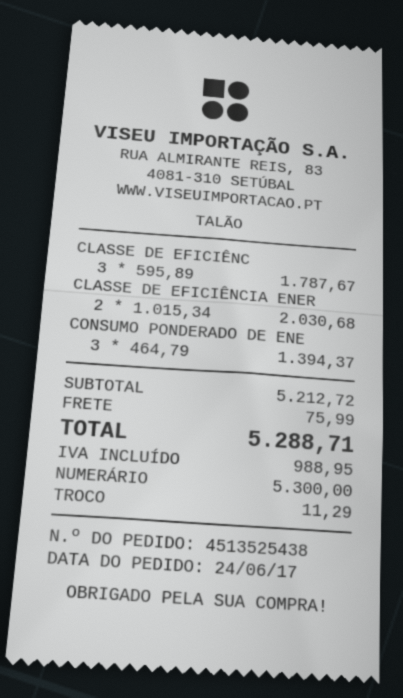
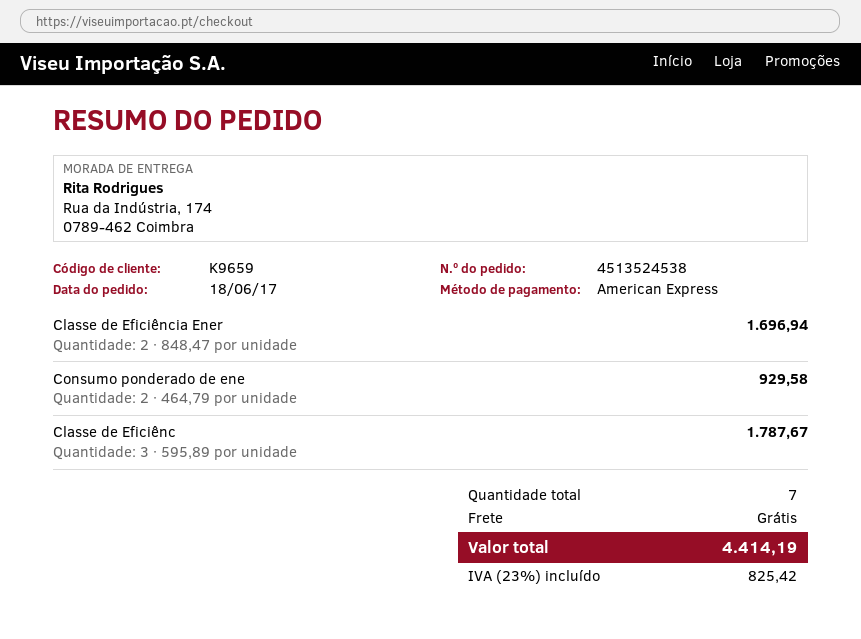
order number: 4513525438 -> 4513524538
order date: 2017-06-24 -> 2017-06-18
payment method: cash -> American Express
CLASSE DE EFICIÊNCIA ENER: 2 x 1015.34 = 2030.68 -> 2 x 848.47 = 1696.94
CONSUMO PONDERADO DE ENE: 3 x 464.79 = 1394.37 -> 2 x 464.79 = 929.58
shipping: 75.99 -> 0.00
tax: 988.95 -> 825.42
total: 5288.71 -> 4414.19

